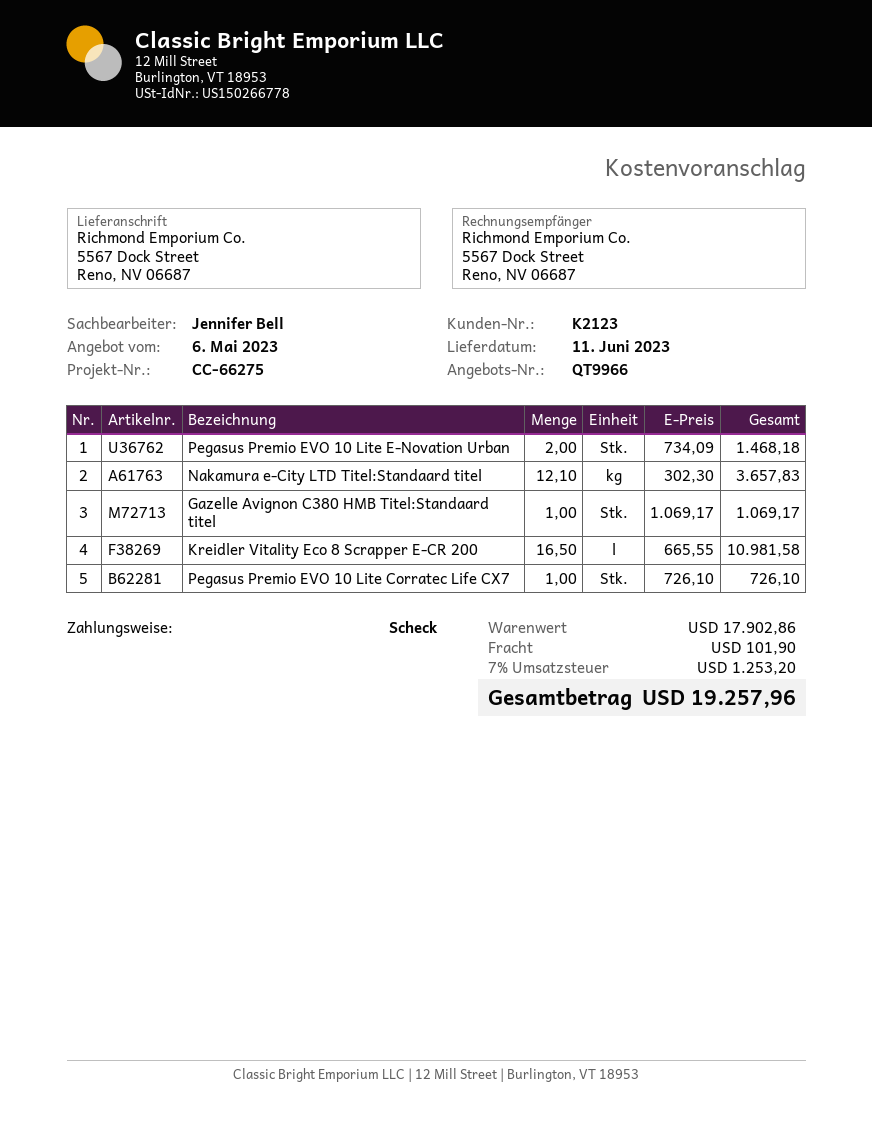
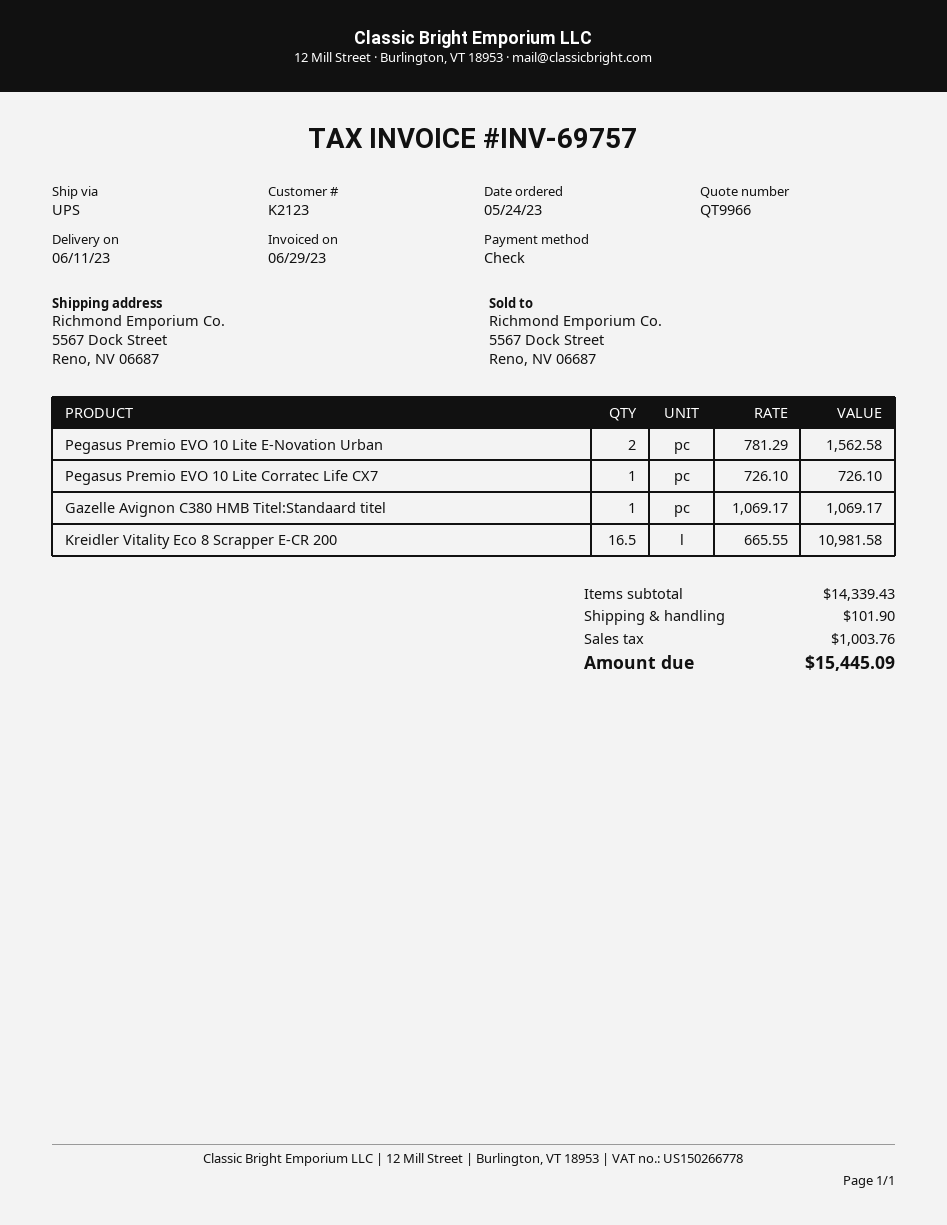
Pegasus Premio EVO 10 Lite E-Novation Urban: 2 x 734.09 = 1468.18 -> 2 x 781.29 = 1562.58
Nakamura e-City LTD Titel:Standaard titel: 12.1 x 302.30 = 3657.83 -> none
subtotal: 17902.86 -> 14339.43
tax: 1253.20 -> 1003.76
total: 19257.96 -> 15445.09

